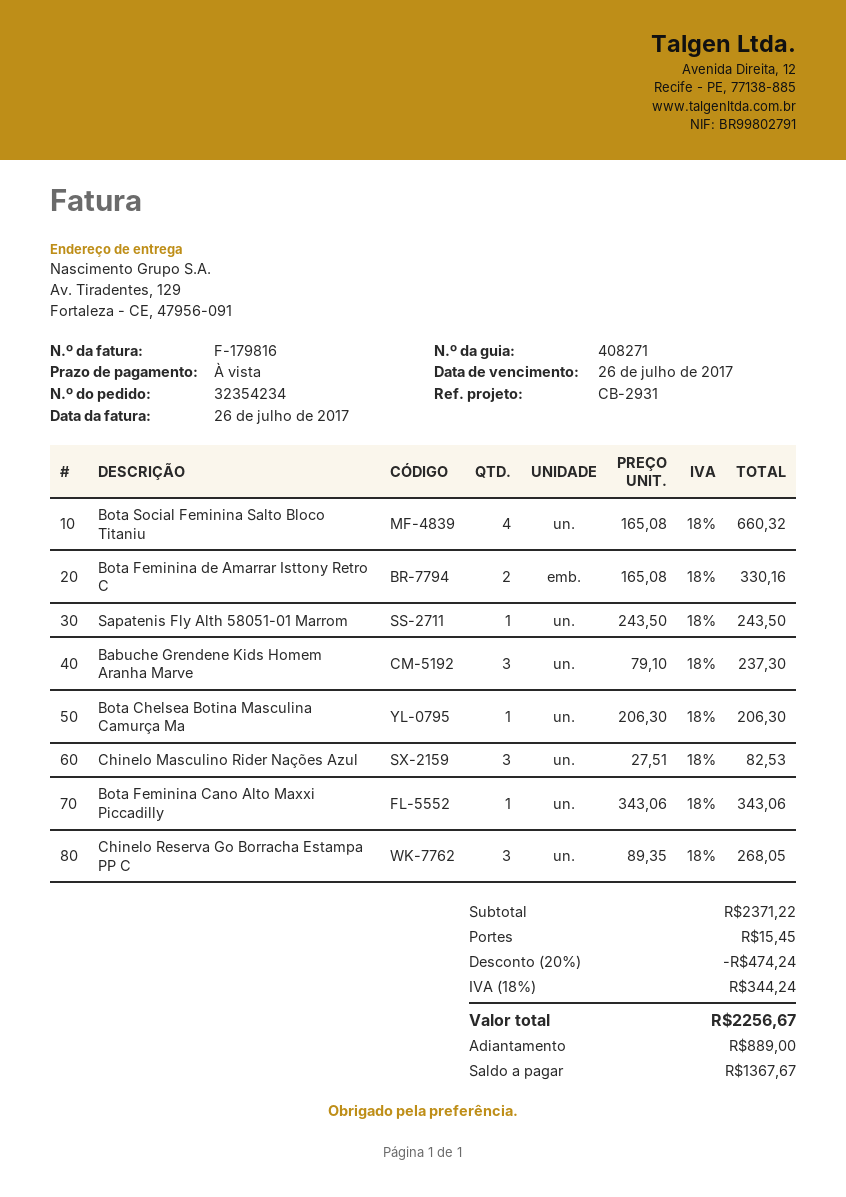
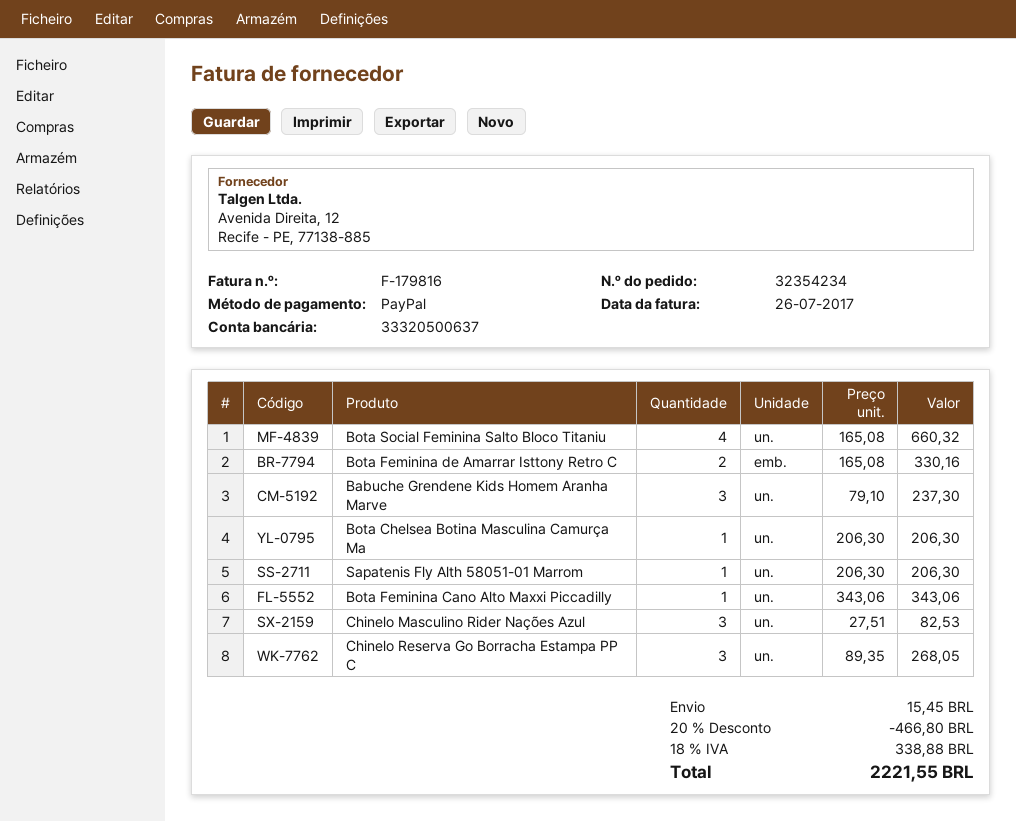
Sapatenis Fly Alth 58051-01 Marrom: 1 x 243.50 = 243.50 -> 1 x 206.30 = 206.30
discount: 20% = 474.24 -> 20% = 466.80
tax: 18% = 344.24 -> 18% = 338.88
total: 2256.67 -> 2221.55

